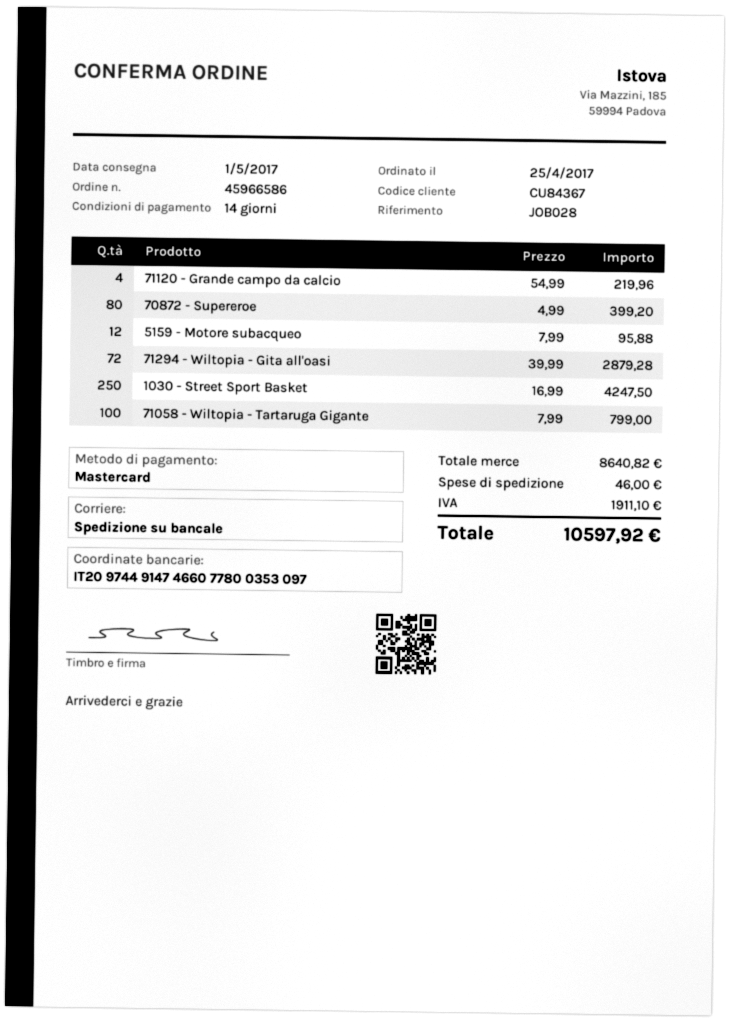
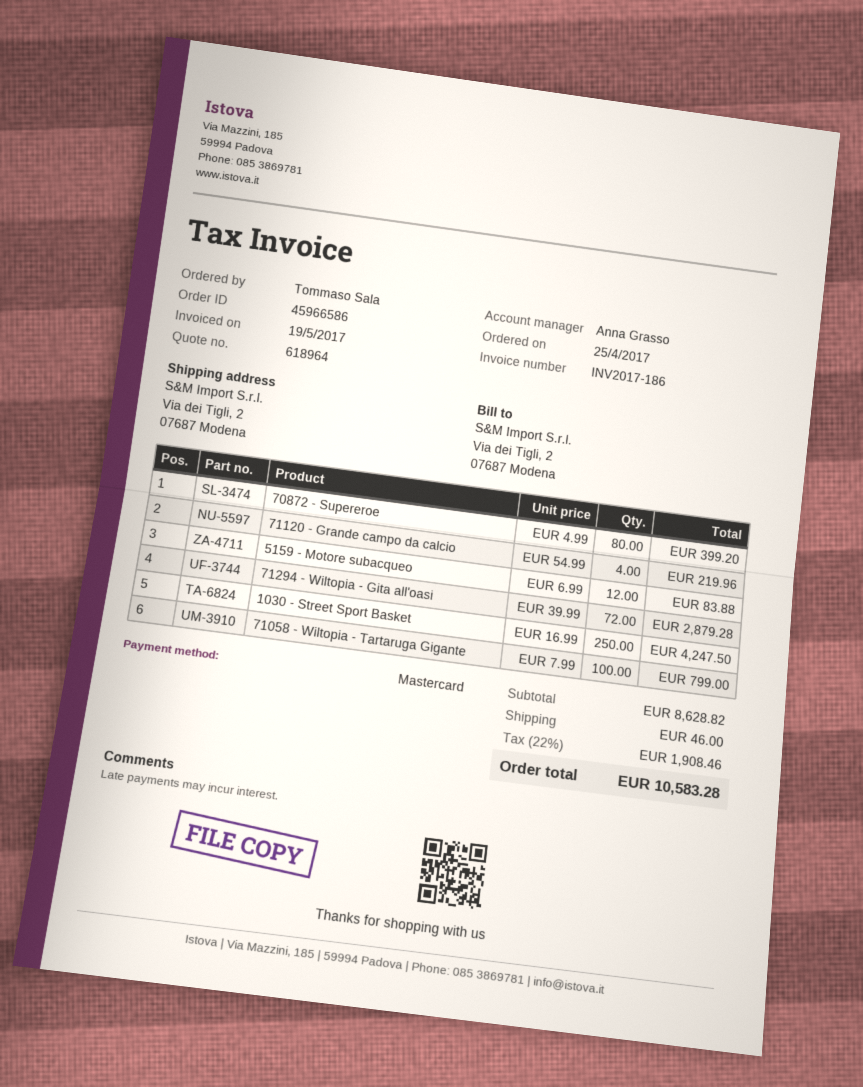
5159 - Motore subacqueo: 12 x 7.99 = 95.88 -> 12 x 6.99 = 83.88
subtotal: 8640.82 -> 8628.82
tax: 1911.10 -> 1908.46
total: 10597.92 -> 10583.28

